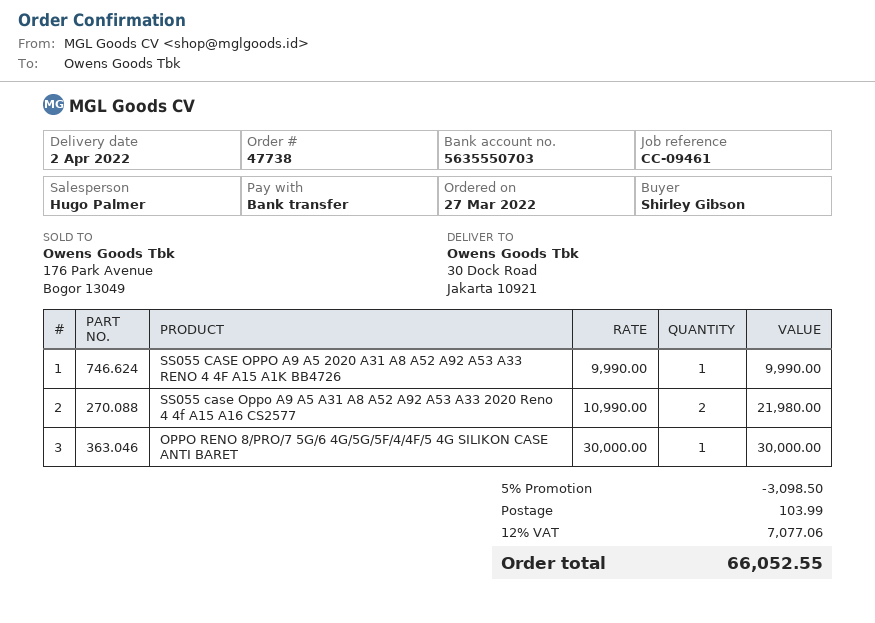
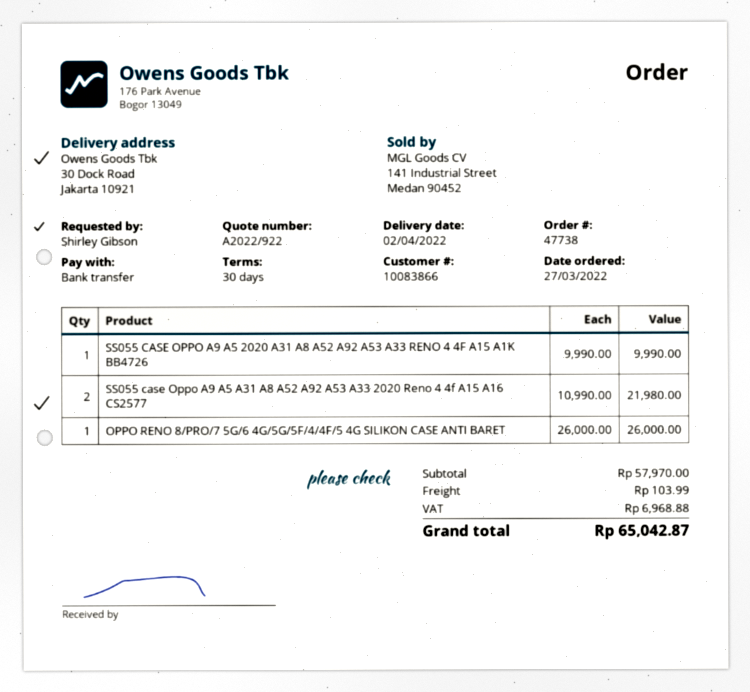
OPPO RENO 8/PRO/7 5G/6 4G/5G/5F/4/4F/5 4G SILIKON CASE ANTI BARET: 1 x 30000.00 = 30000.00 -> 1 x 26000.00 = 26000.00
discount: 5% = 3098.50 -> none
tax: 7077.06 -> 6968.88
total: 66052.55 -> 65042.87

